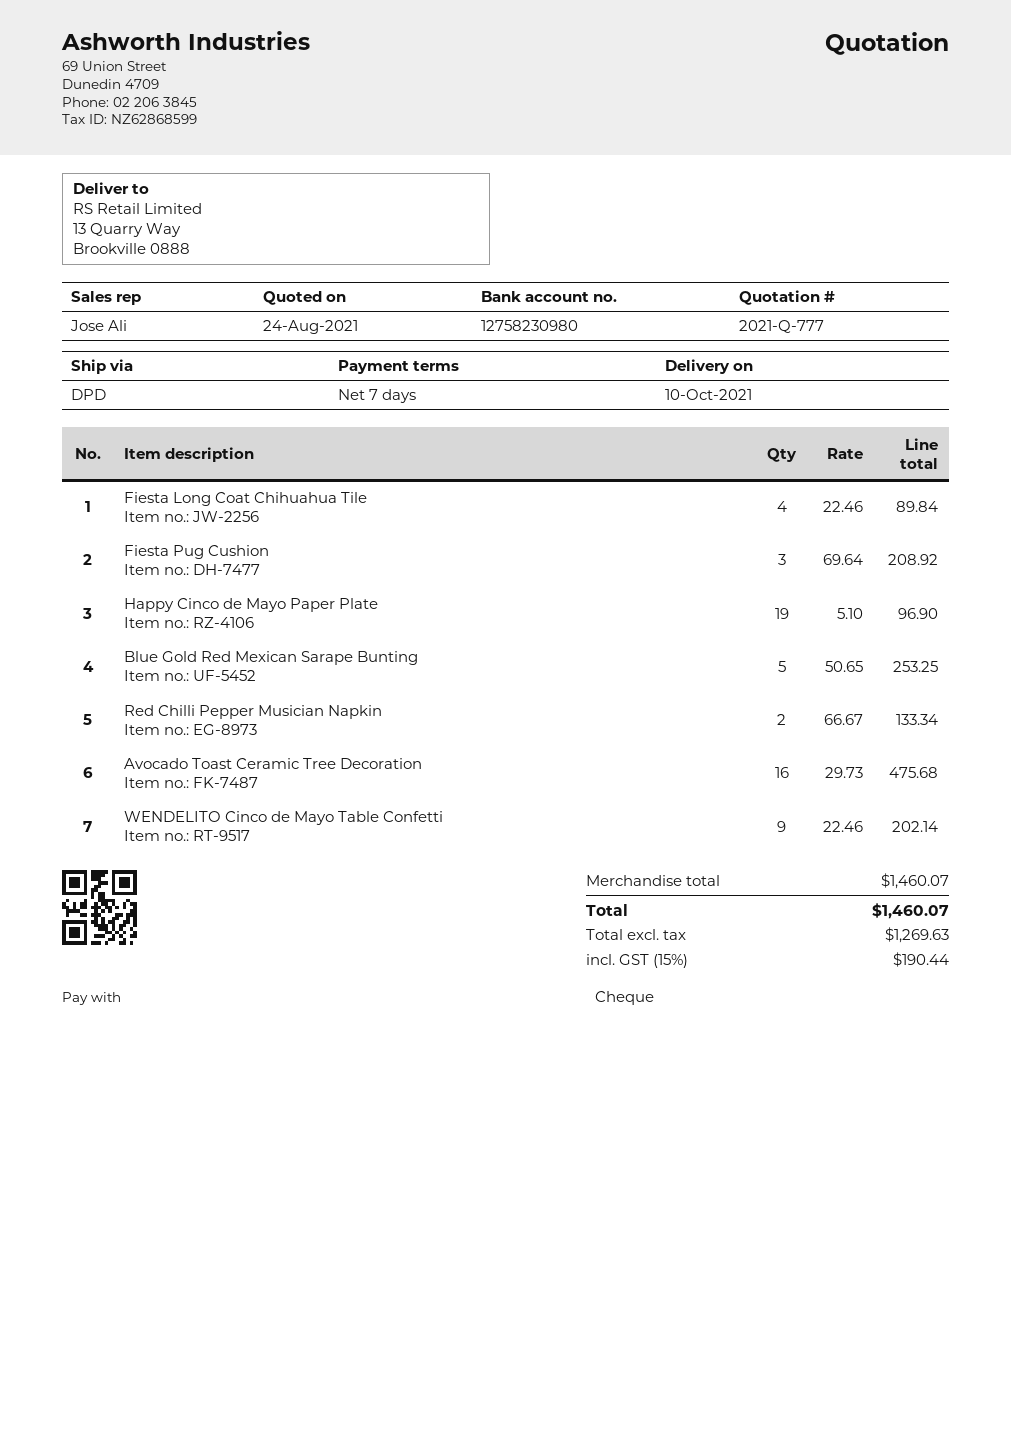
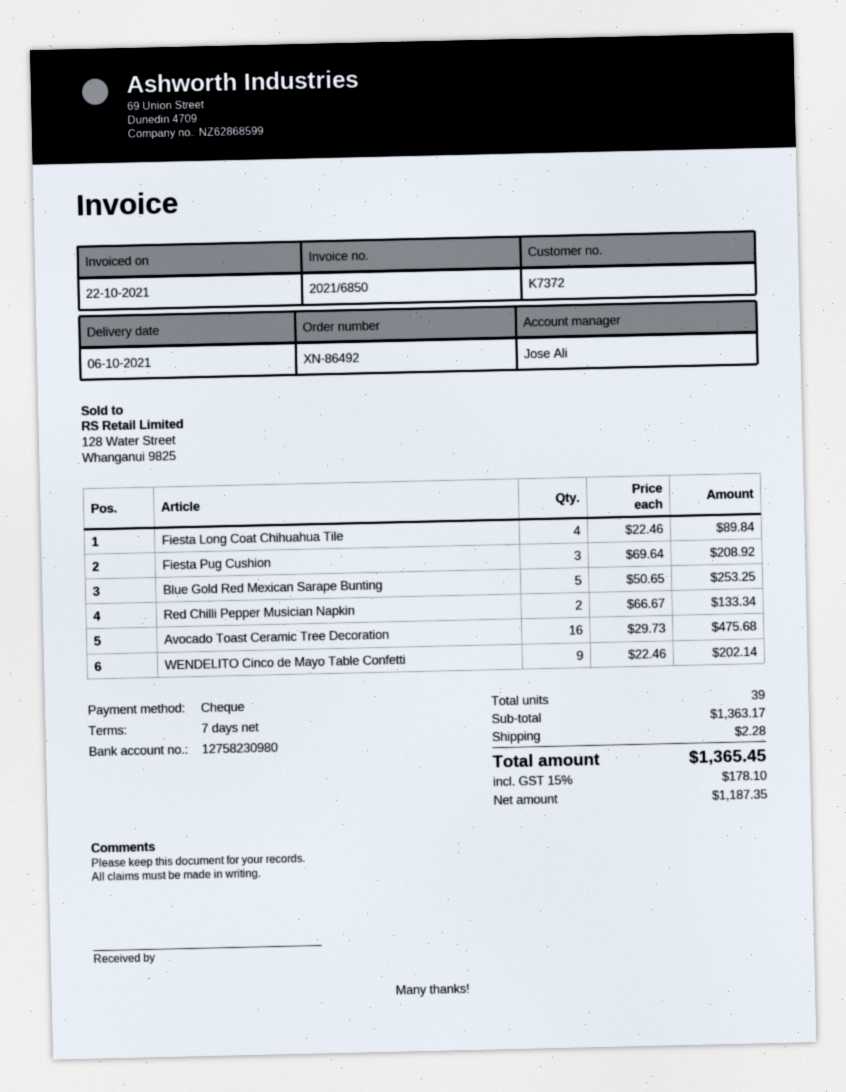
delivery date: 2021-10-10 -> 2021-10-06
Happy Cinco de Mayo Paper Plate: 19 x 5.10 = 96.90 -> none
subtotal: 1460.07 -> 1363.17
shipping: none -> 2.28
net: 1269.63 -> 1187.35
tax: 15% = 190.44 -> 15% = 178.10
total: 1460.07 -> 1365.45

